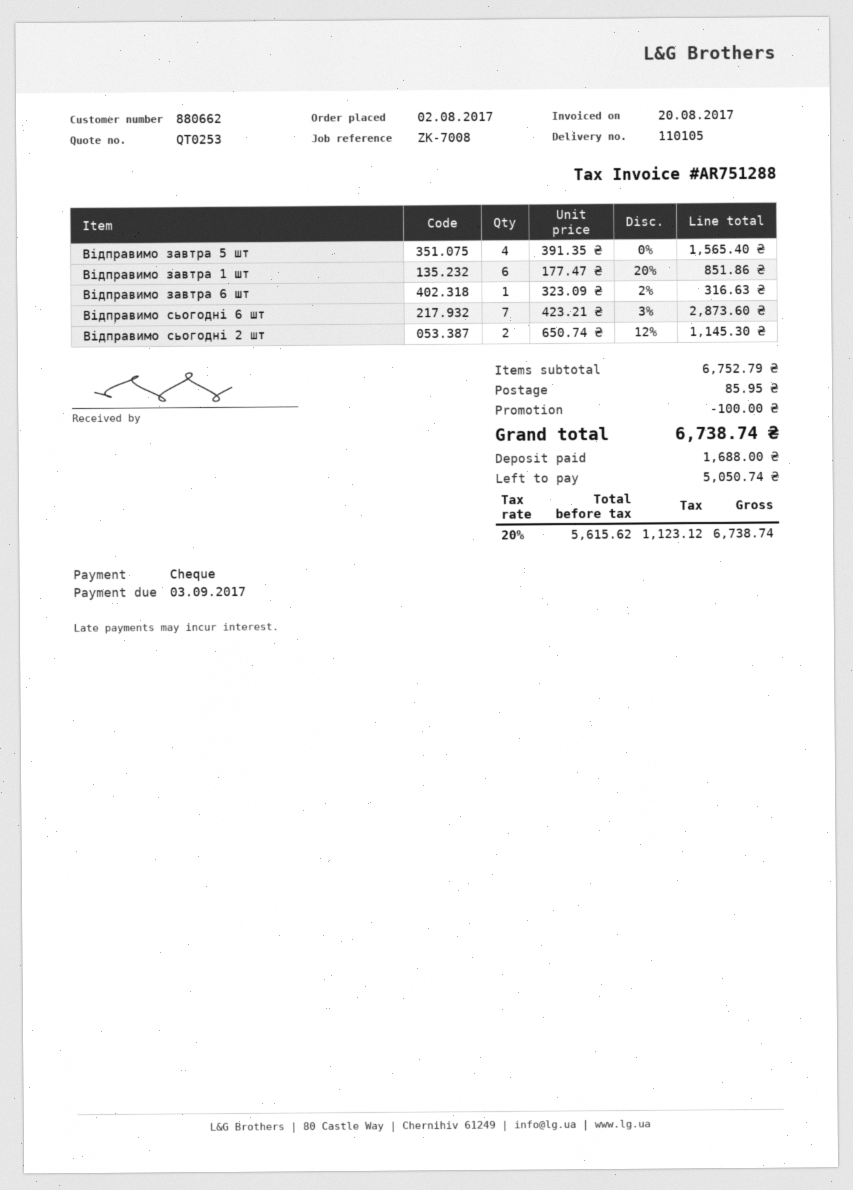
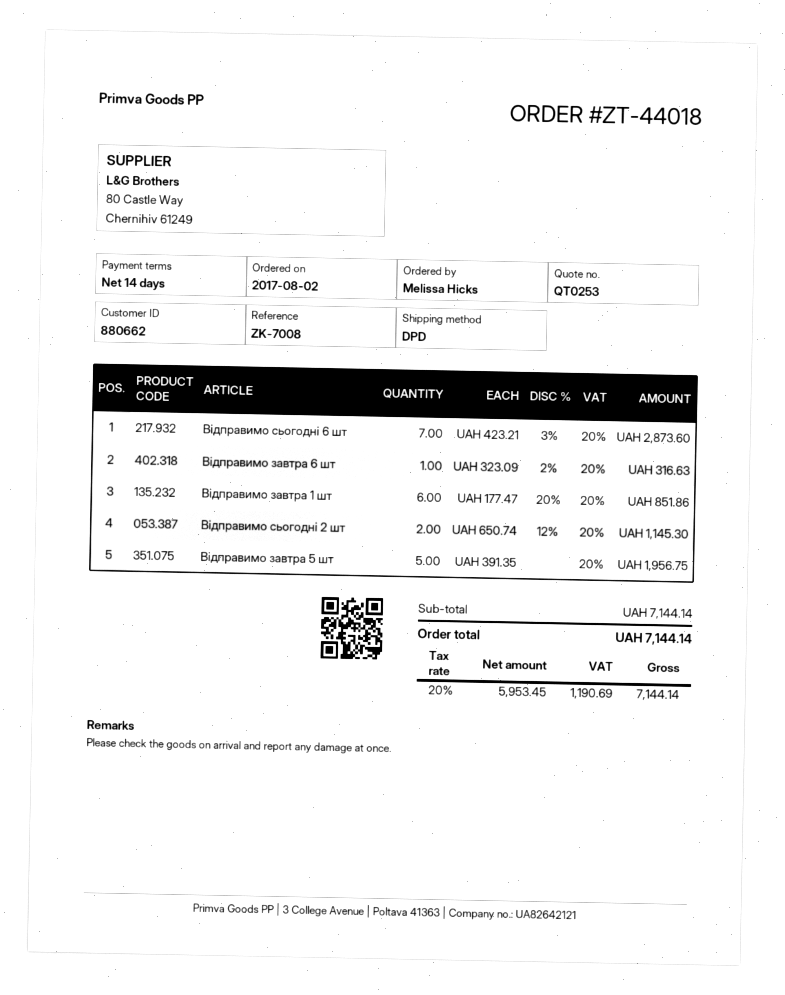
Відправимо завтра 5 шт: 4 x 391.35 = 1565.40 -> 5 x 391.35 = 1956.75
subtotal: 6752.79 -> 7144.14
discount: 100.00 -> none
shipping: 85.95 -> none
net: 5615.62 -> 5953.45
tax: 20% = 1123.12 -> 20% = 1190.69
total: 6738.74 -> 7144.14

